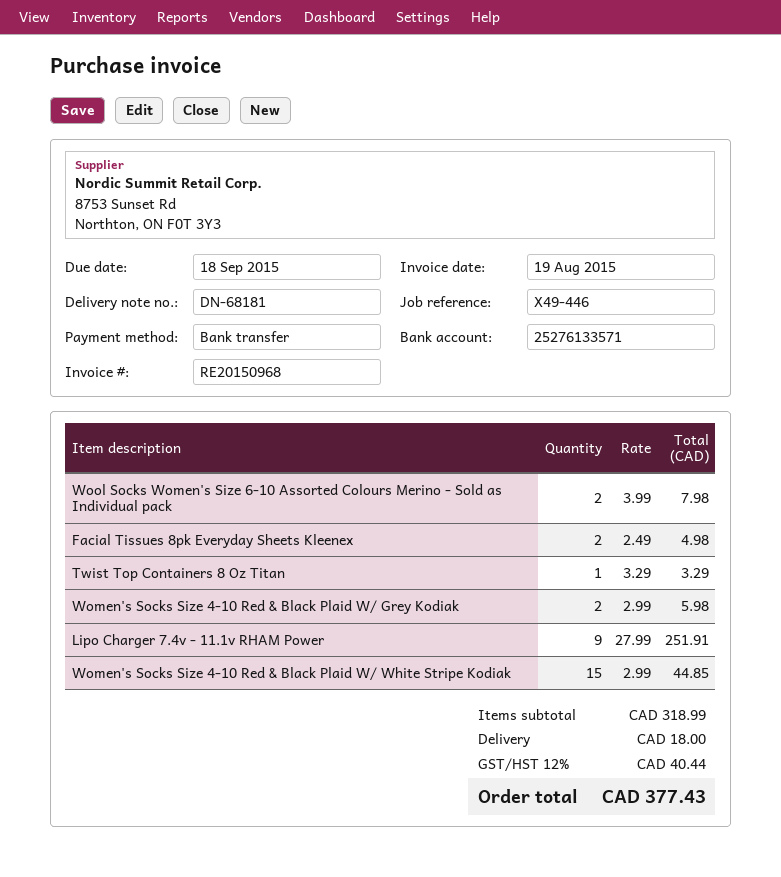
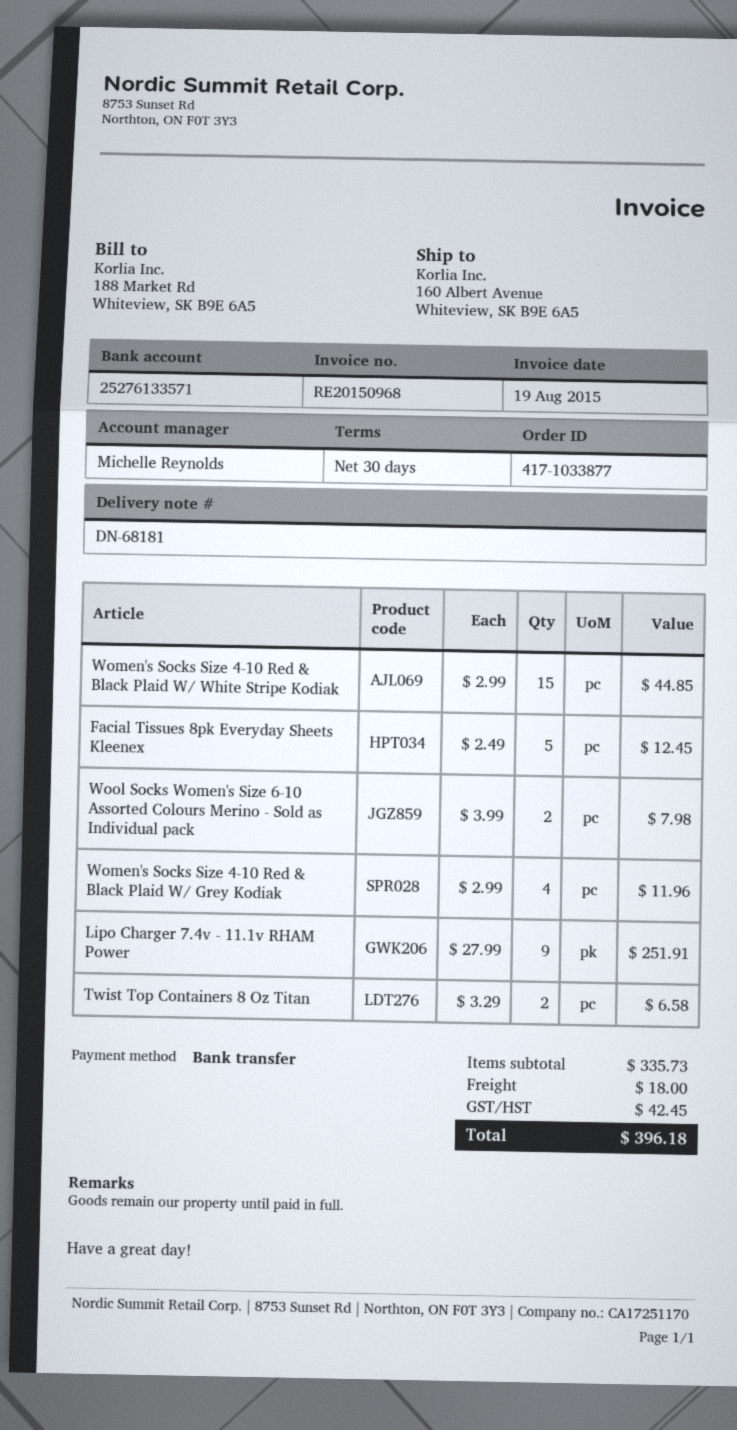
Facial Tissues 8pk Everyday Sheets Kleenex: 2 x 2.49 = 4.98 -> 5 x 2.49 = 12.45
Twist Top Containers 8 Oz Titan: 1 x 3.29 = 3.29 -> 2 x 3.29 = 6.58
Women's Socks Size 4-10 Red & Black Plaid W/ Grey Kodiak: 2 x 2.99 = 5.98 -> 4 x 2.99 = 11.96
subtotal: 318.99 -> 335.73
tax: 40.44 -> 42.45
total: 377.43 -> 396.18

